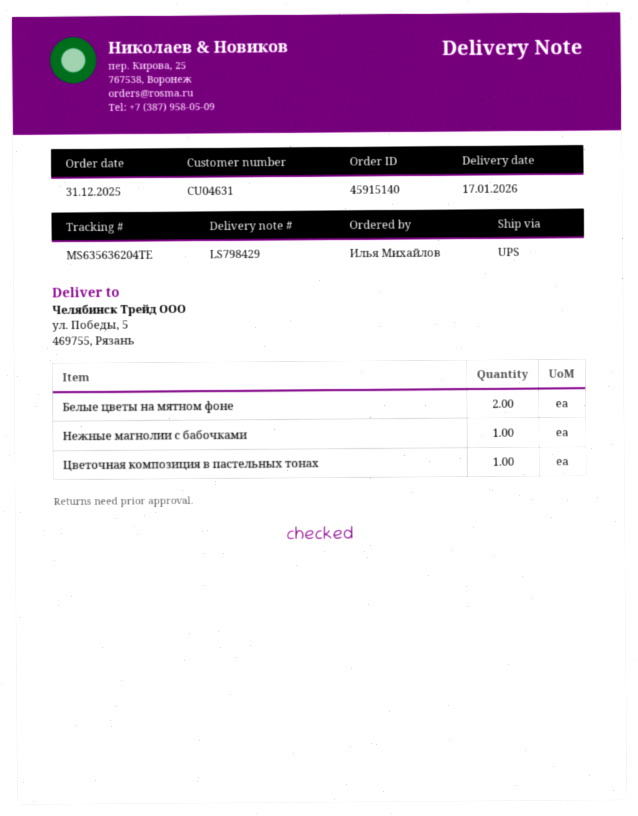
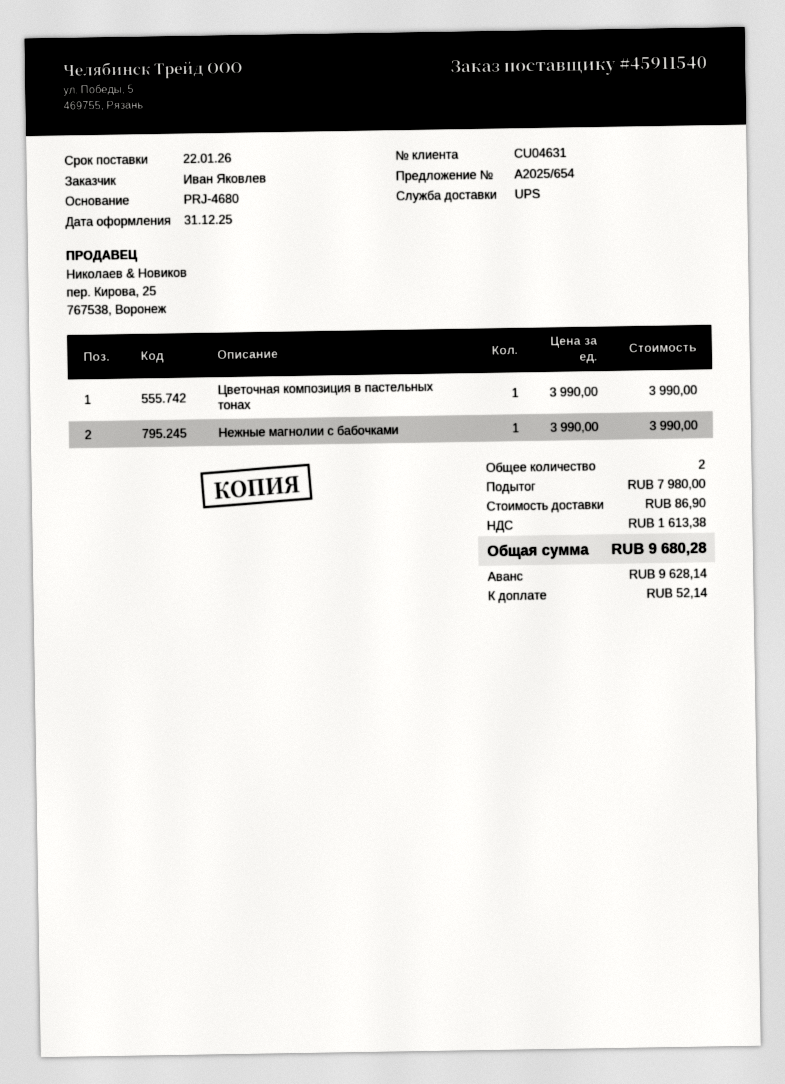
order number: 45915140 -> 45911540
delivery date: 2026-01-17 -> 2026-01-22
ordered by: Илья Михайлов -> Иван Яковлев
Белые цветы на мятном фоне: 2 -> none

